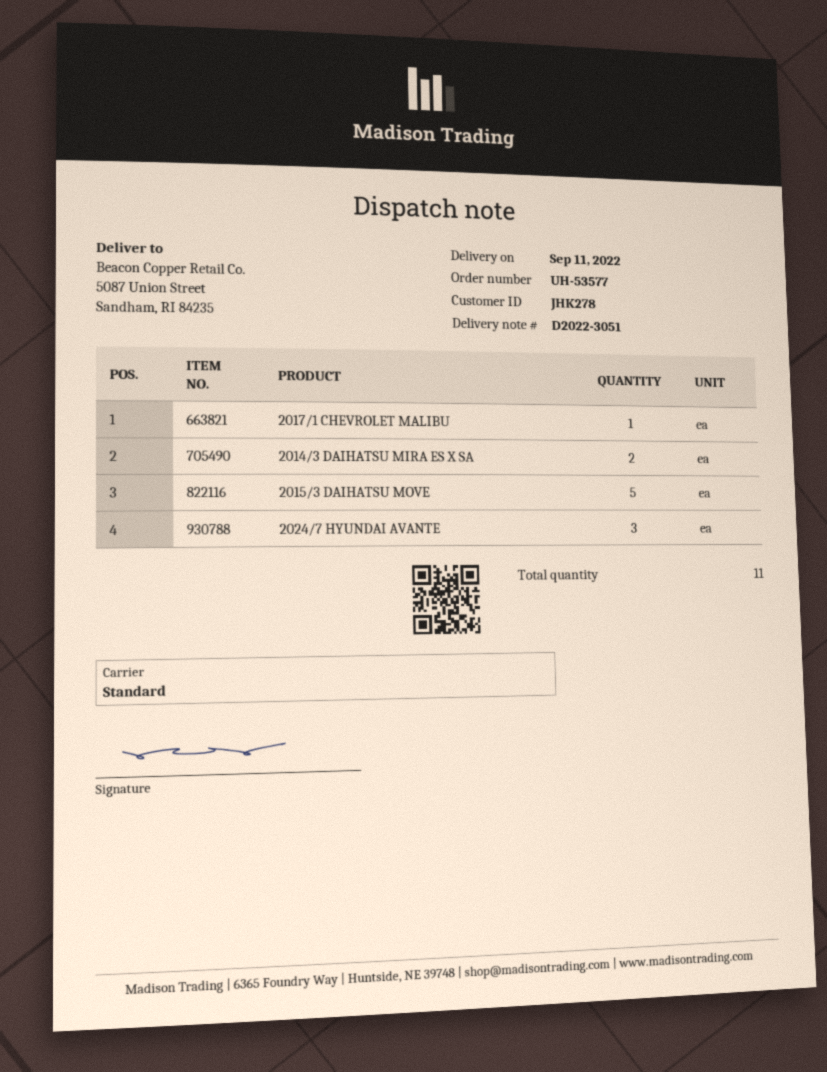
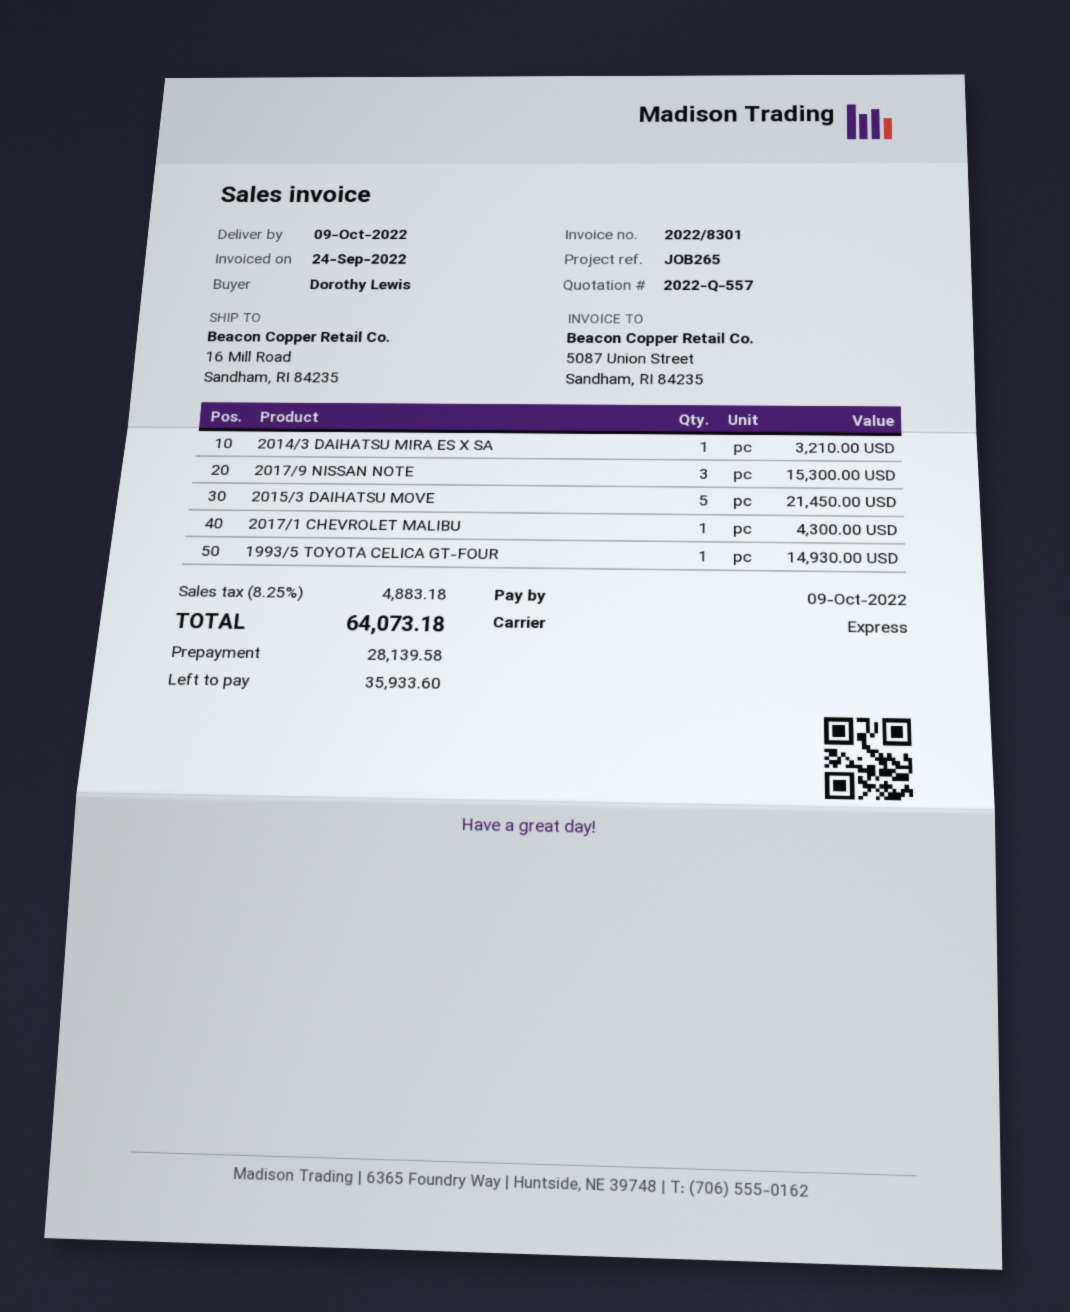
delivery date: 2022-09-11 -> 2022-10-09
shipping method: standard -> express
ship to: 5087 Union Street, Sandham, RI 84235 -> 16 Mill Road, Sandham, RI 84235
2014/3 DAIHATSU MIRA ES X SA: 2 -> 1
2024/7 HYUNDAI AVANTE: 3 -> none
2017/9 NISSAN NOTE: none -> 3
1993/5 TOYOTA CELICA GT-FOUR: none -> 1

